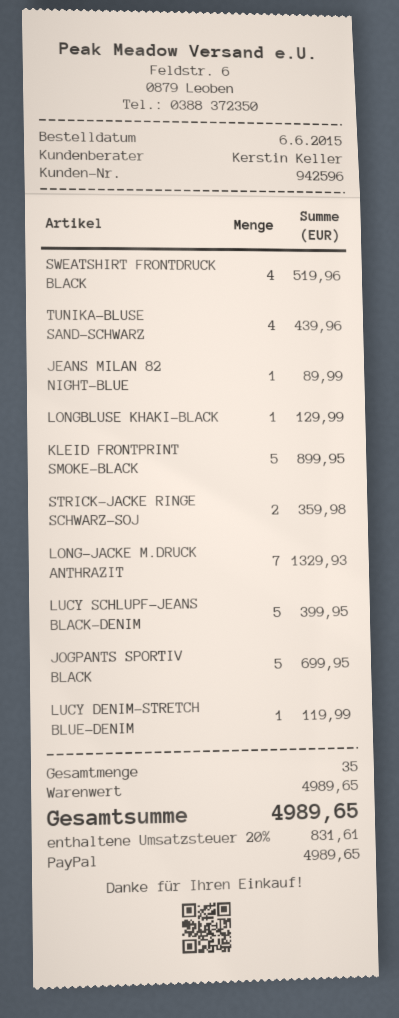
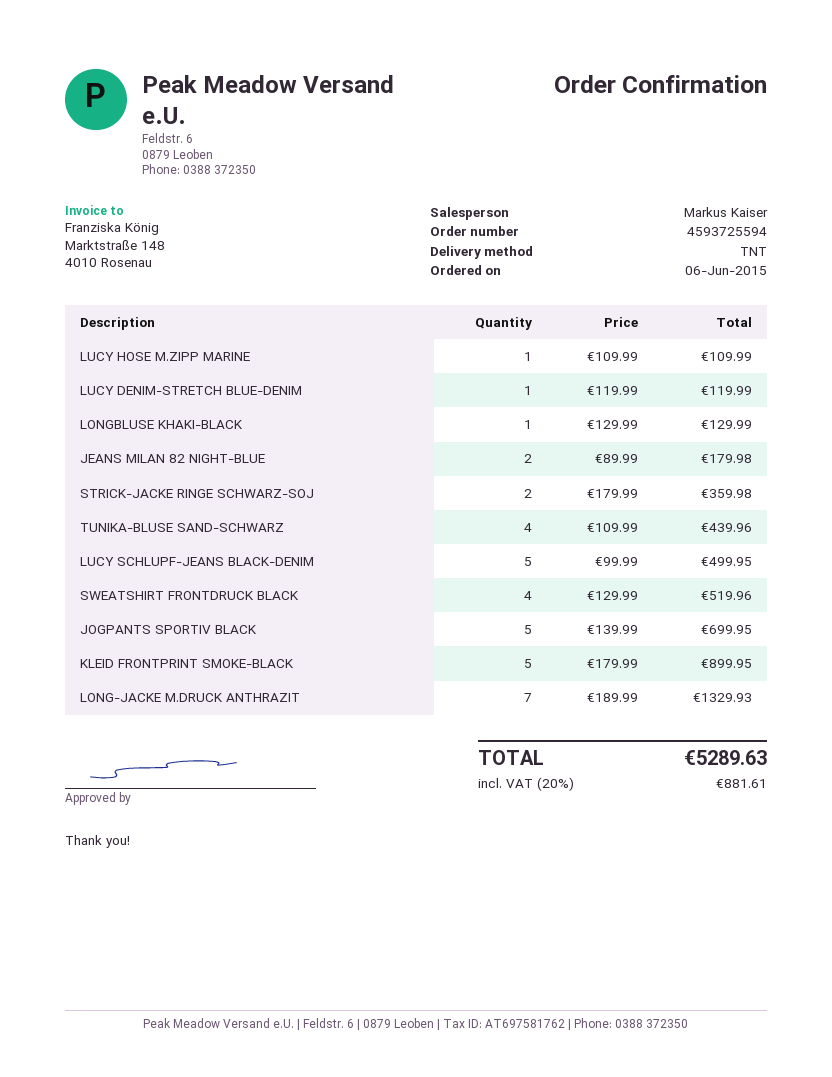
sales rep: Kerstin Keller -> Markus Kaiser
JEANS MILAN 82 NIGHT-BLUE: 1 for 89.99 -> 2 for 179.98
LUCY SCHLUPF-JEANS BLACK-DENIM: 5 for 399.95 -> 5 for 499.95
LUCY HOSE M.ZIPP MARINE: none -> 1 for 109.99
tax: 20% = 831.61 -> 20% = 881.61
total: 4989.65 -> 5289.63

